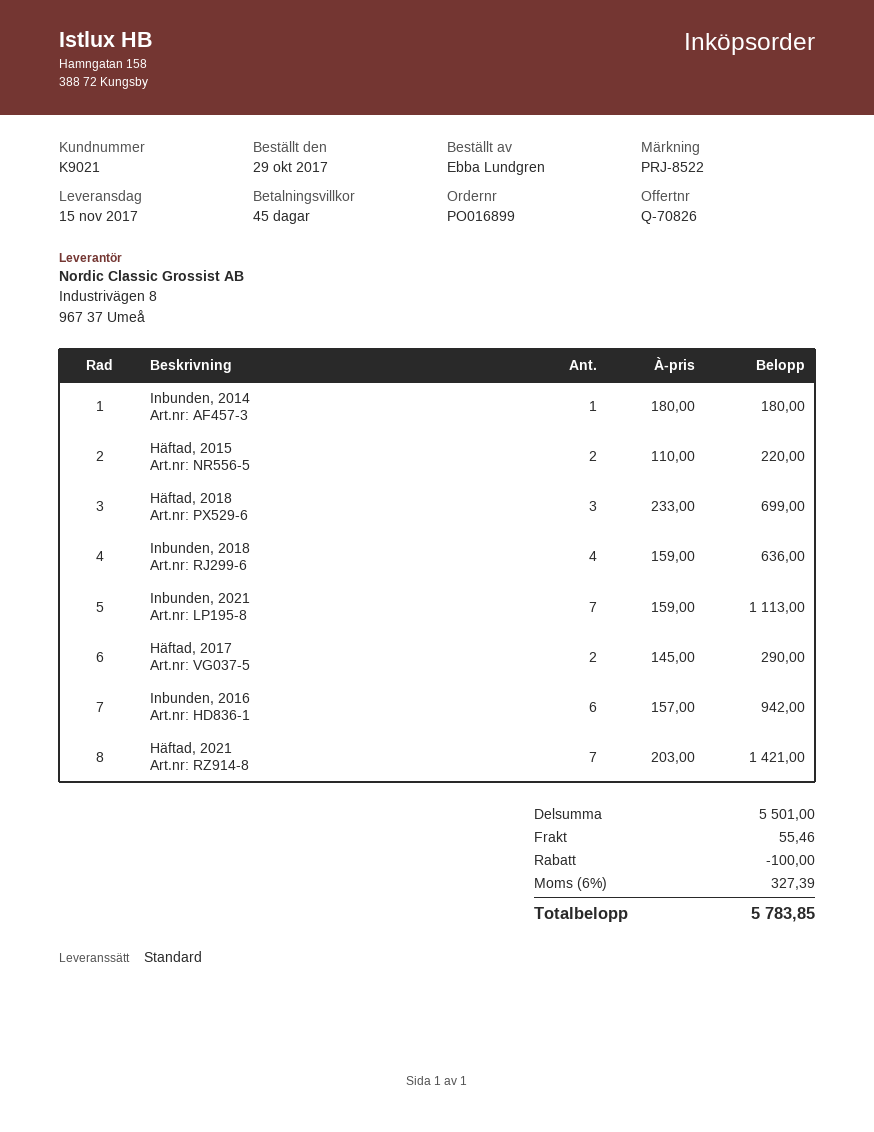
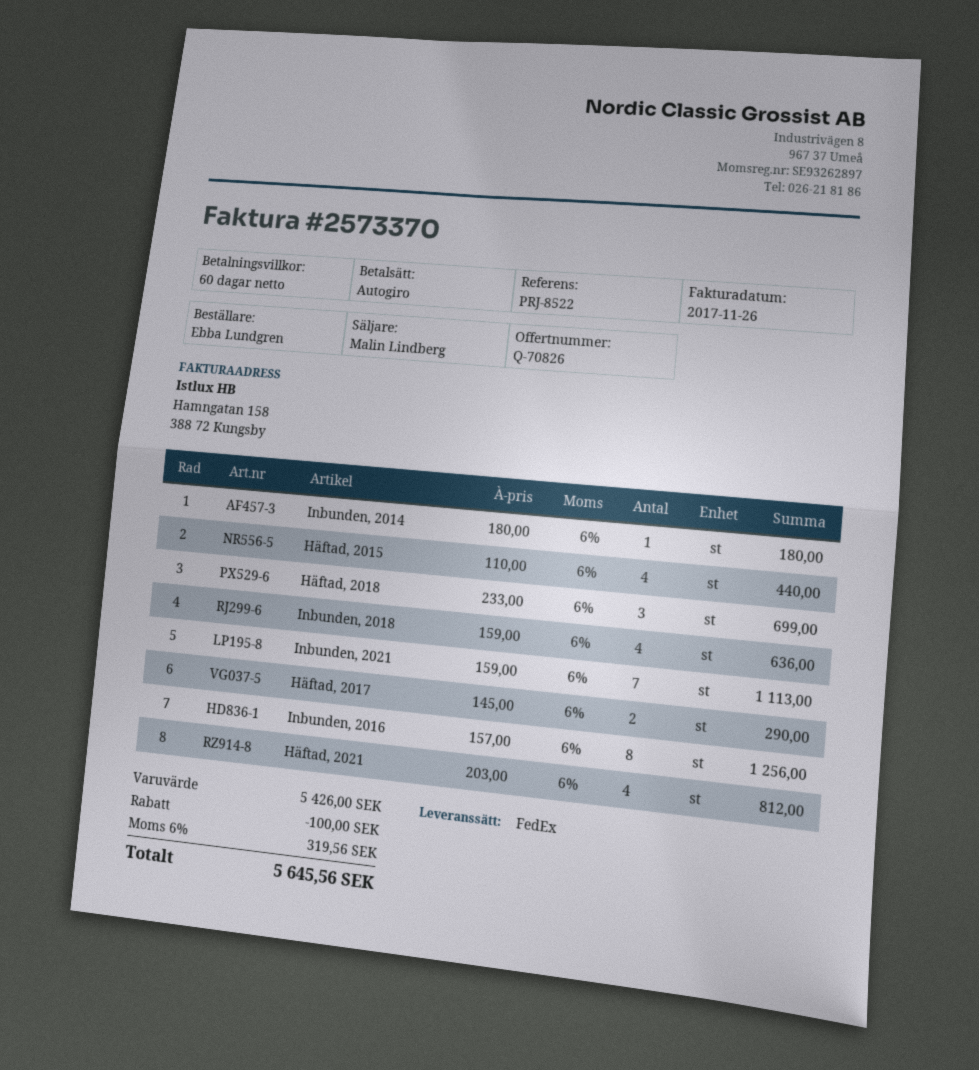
payment terms: 45 days -> 60 days
shipping method: standard -> FedEx
Häftad, 2015: 2 x 110.00 = 220.00 -> 4 x 110.00 = 440.00
Inbunden, 2016: 6 x 157.00 = 942.00 -> 8 x 157.00 = 1256.00
Häftad, 2021: 7 x 203.00 = 1421.00 -> 4 x 203.00 = 812.00
subtotal: 5501.00 -> 5426.00
shipping: 55.46 -> none
tax: 6% = 327.39 -> 6% = 319.56
total: 5783.85 -> 5645.56

